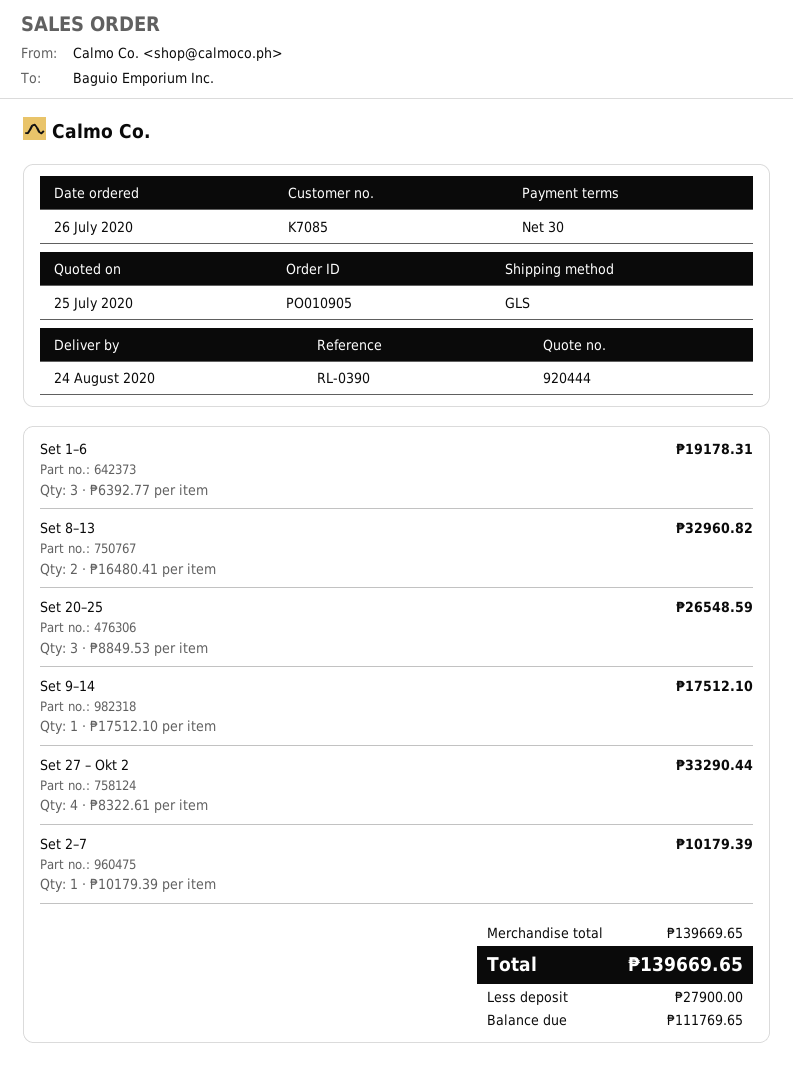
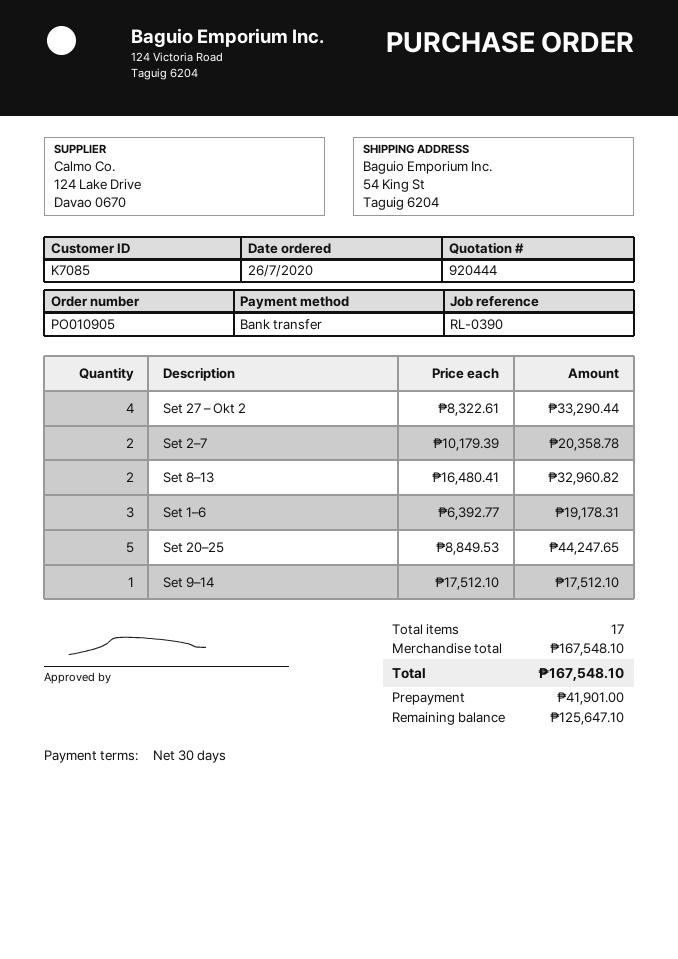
Set 20–25: 3 x 8849.53 = 26548.59 -> 5 x 8849.53 = 44247.65
Set 2–7: 1 x 10179.39 = 10179.39 -> 2 x 10179.39 = 20358.78
subtotal: 139669.65 -> 167548.10
total: 139669.65 -> 167548.10
deposit: 27900.00 -> 41901.00
balance: 111769.65 -> 125647.10

